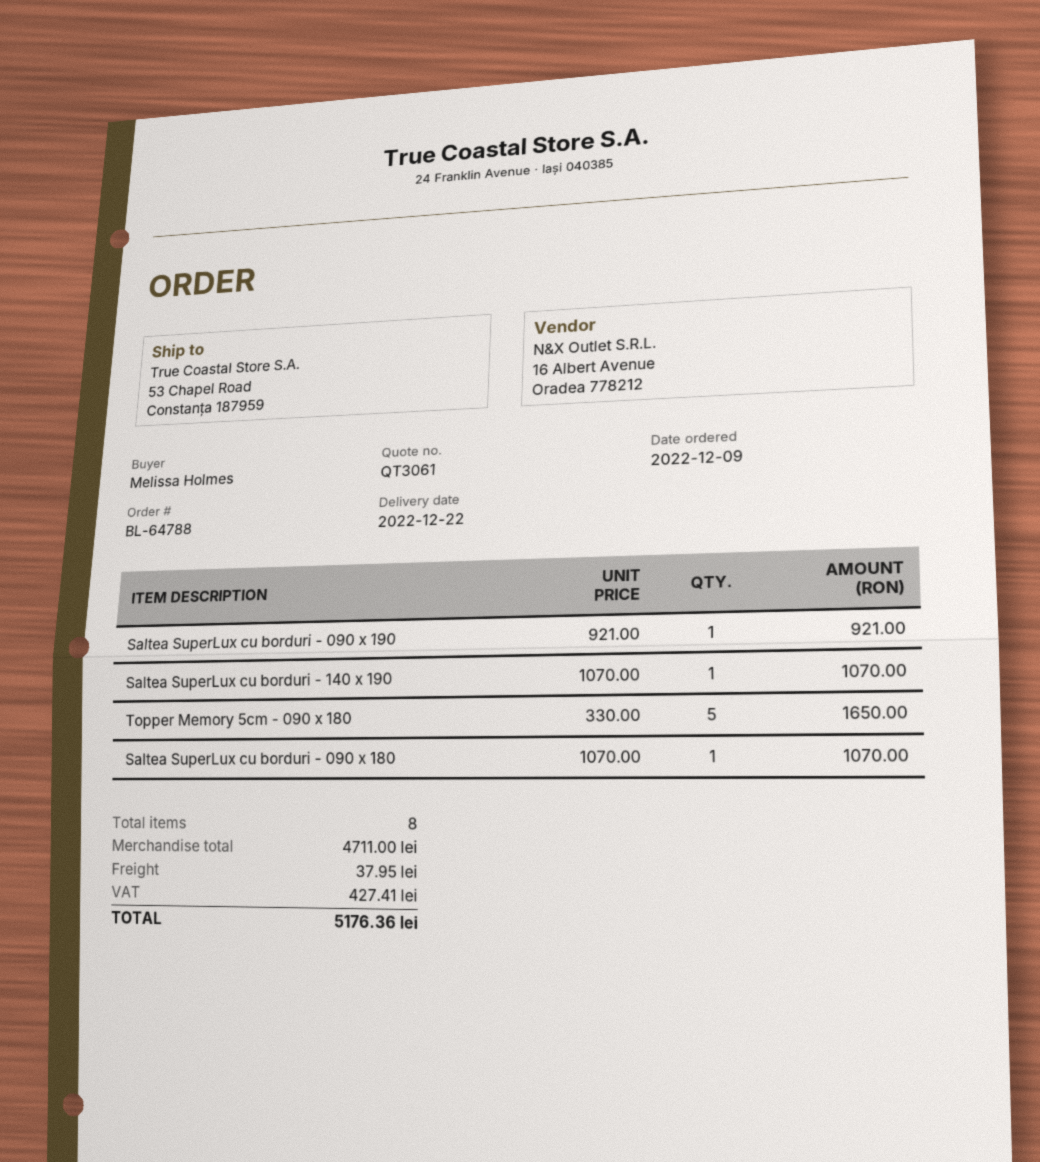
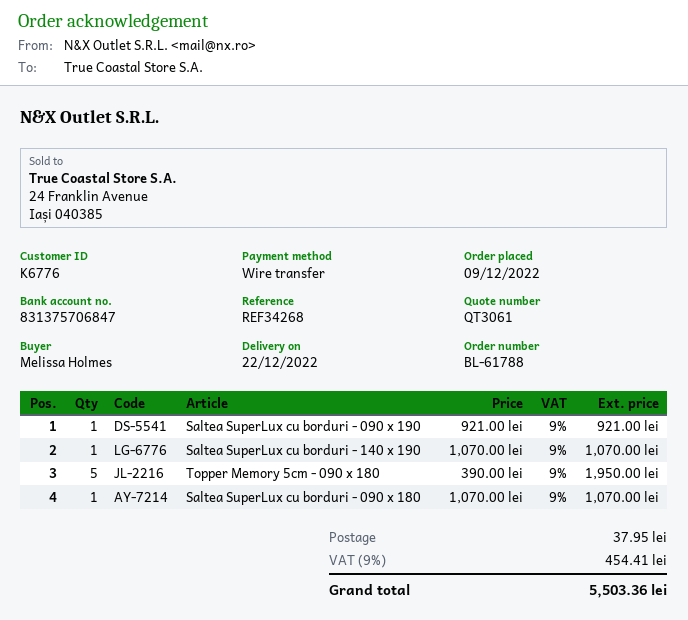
order number: BL-64788 -> BL-61788
Topper Memory 5cm - 090 x 180: 5 x 330.00 = 1650.00 -> 5 x 390.00 = 1950.00
tax: 427.41 -> 454.41
total: 5176.36 -> 5503.36

